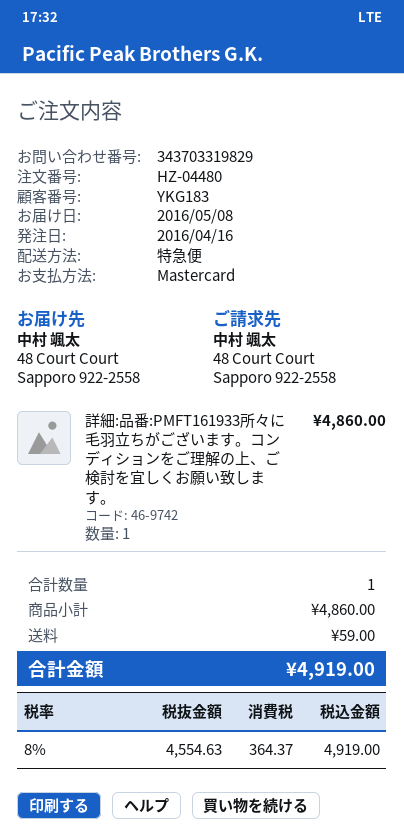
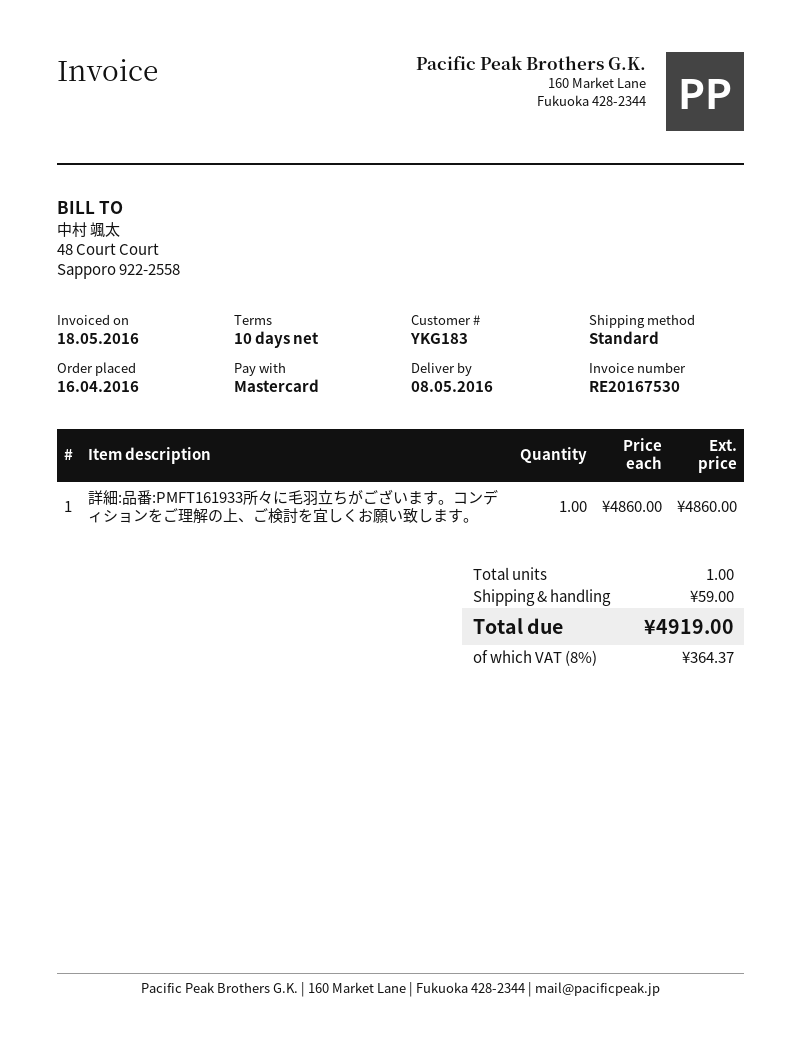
shipping method: express -> standard

